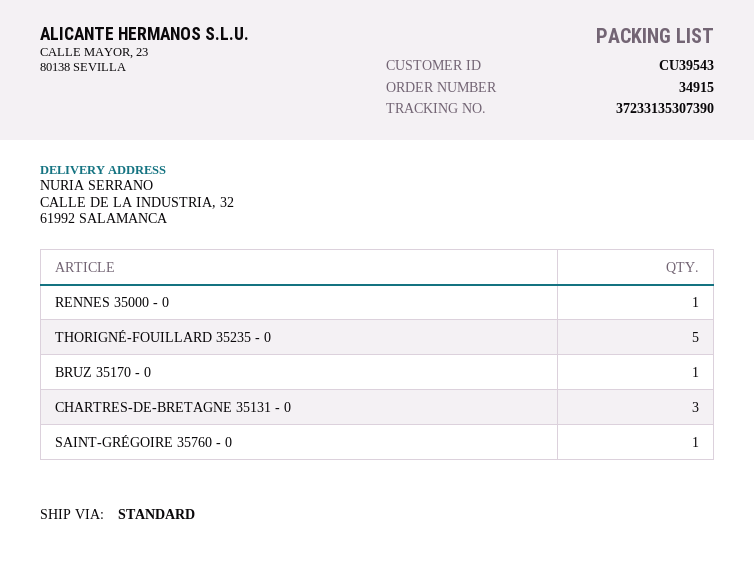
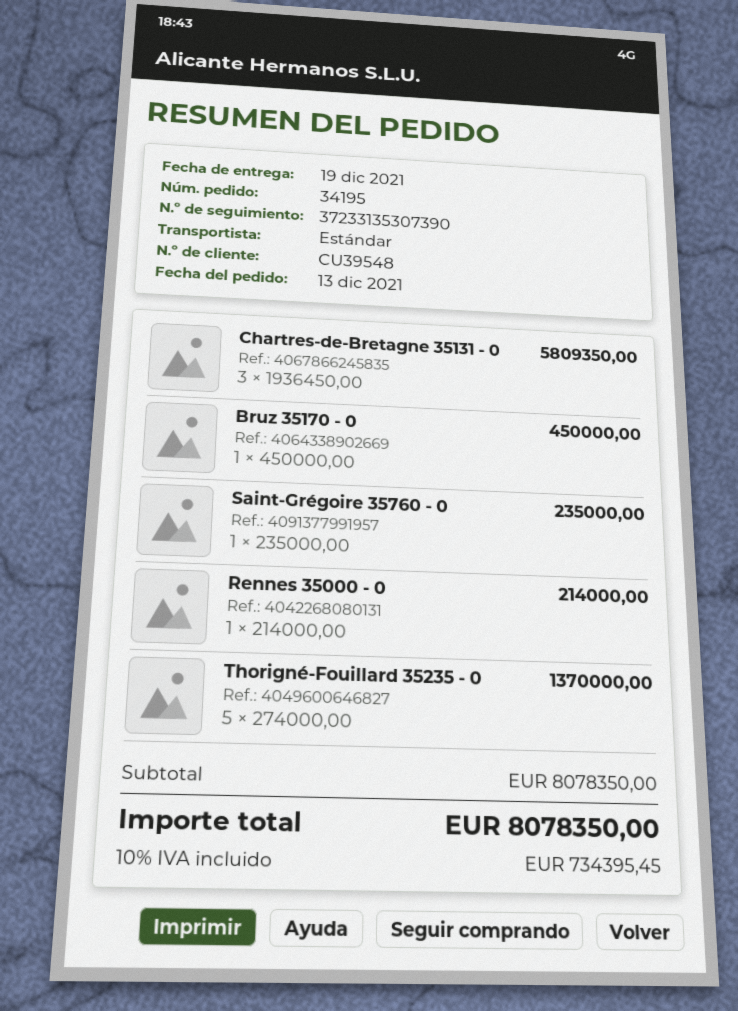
order number: 34915 -> 34195
customer number: CU39543 -> CU39548

